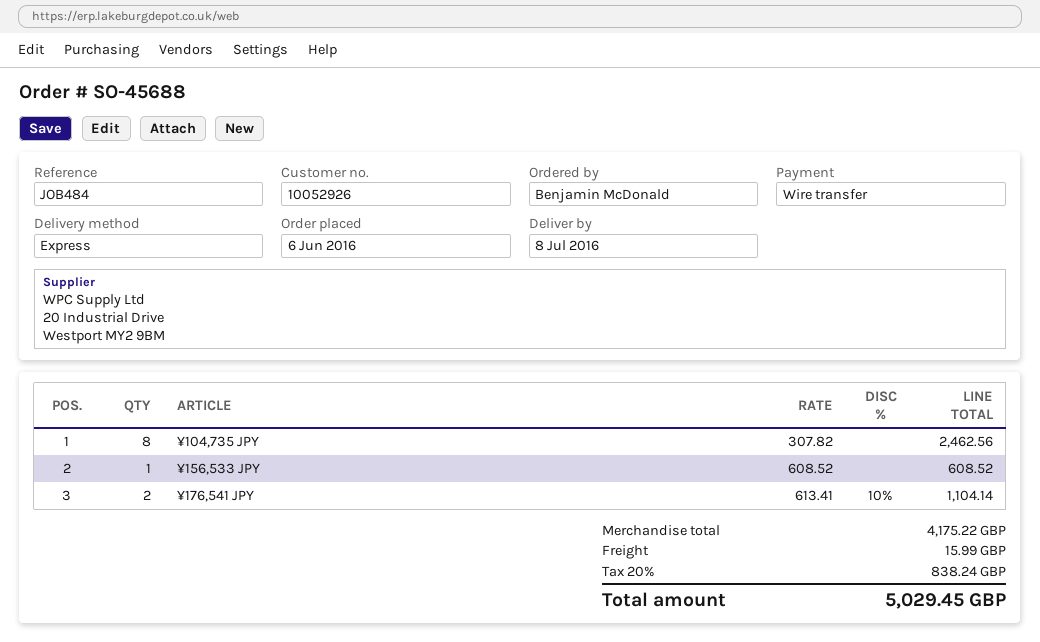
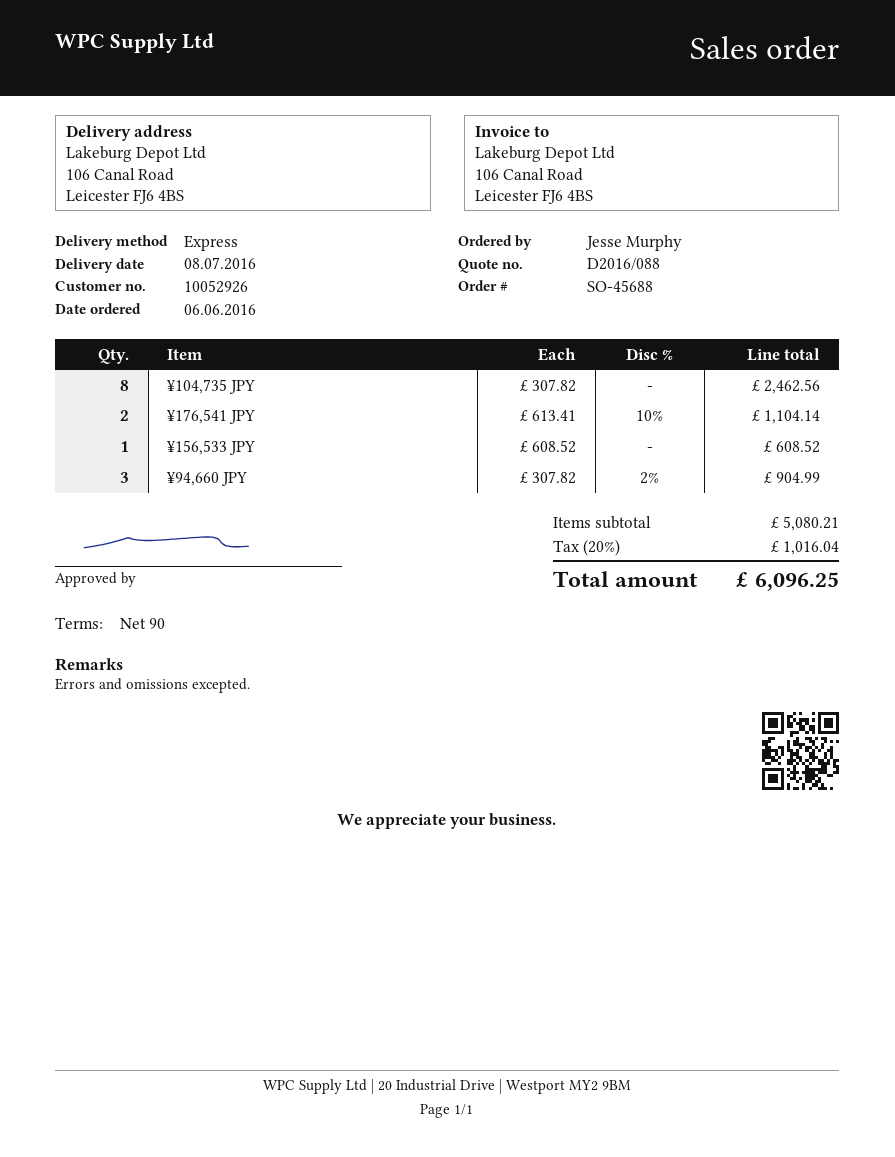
ordered by: Benjamin McDonald -> Jesse Murphy
¥94,660 JPY: none -> 3 x 307.82 - 2% = 904.99
subtotal: 4175.22 -> 5080.21
shipping: 15.99 -> none
tax: 20% = 838.24 -> 20% = 1016.04
total: 5029.45 -> 6096.25

